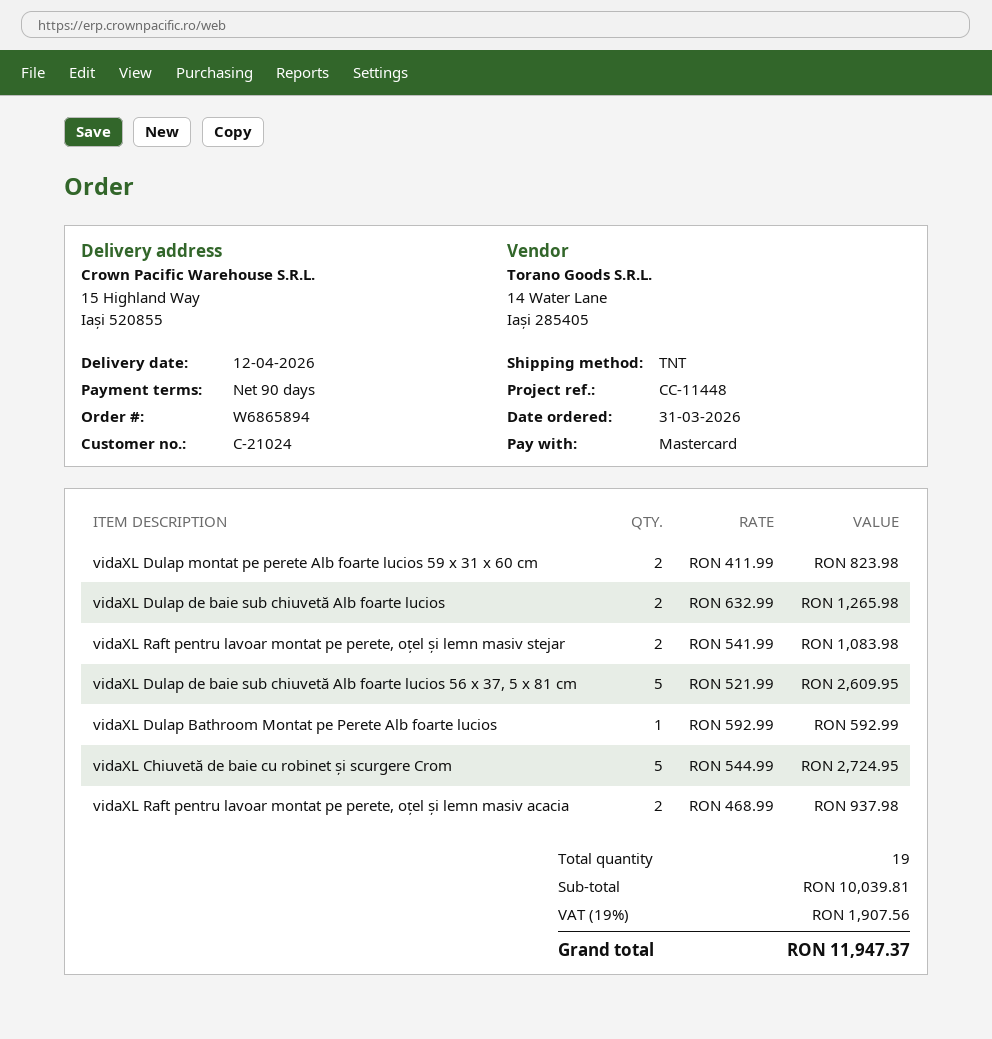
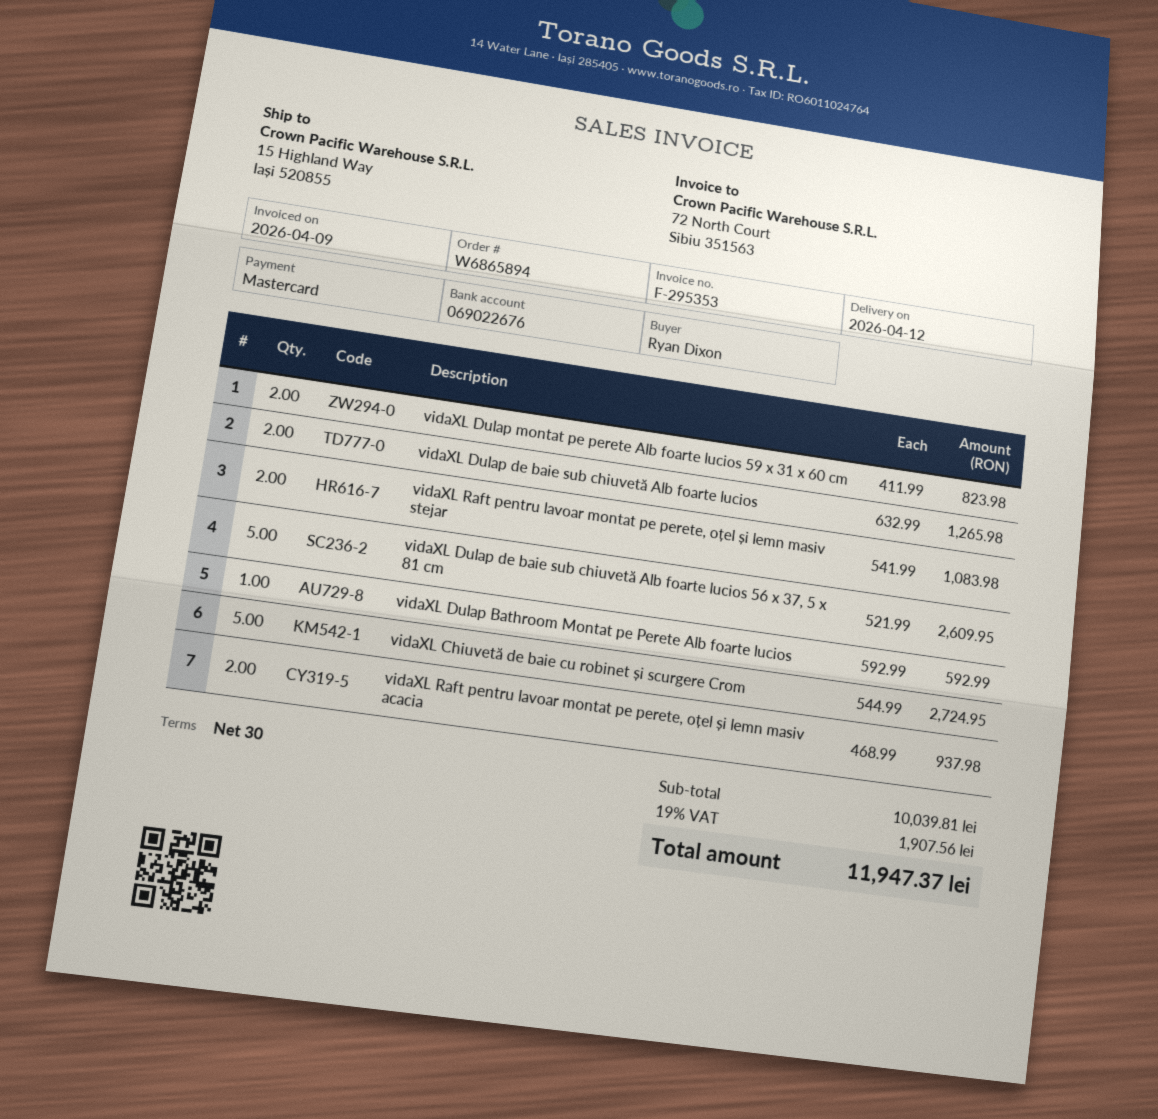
payment terms: 90 days -> 30 days

